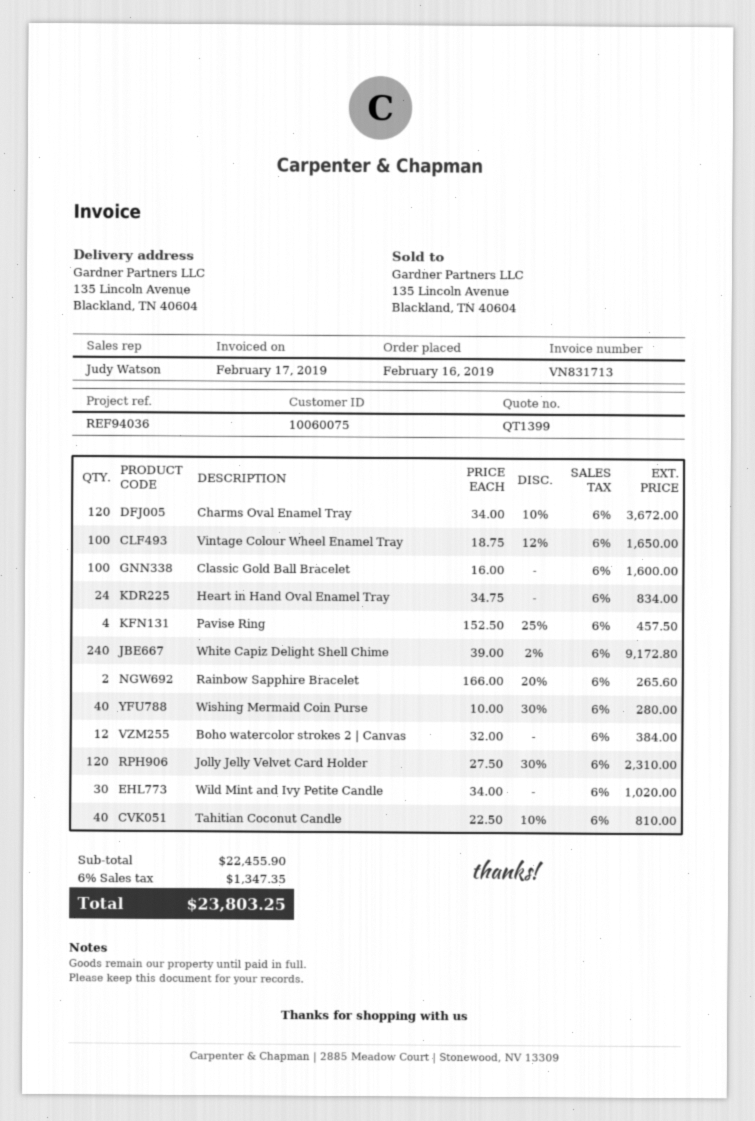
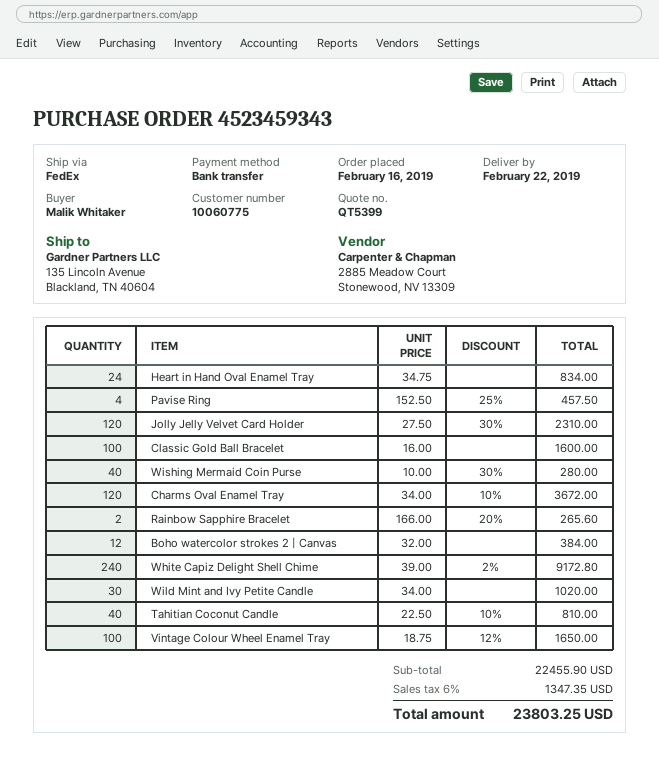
quote number: QT1399 -> QT5399
customer number: 10060075 -> 10060775

